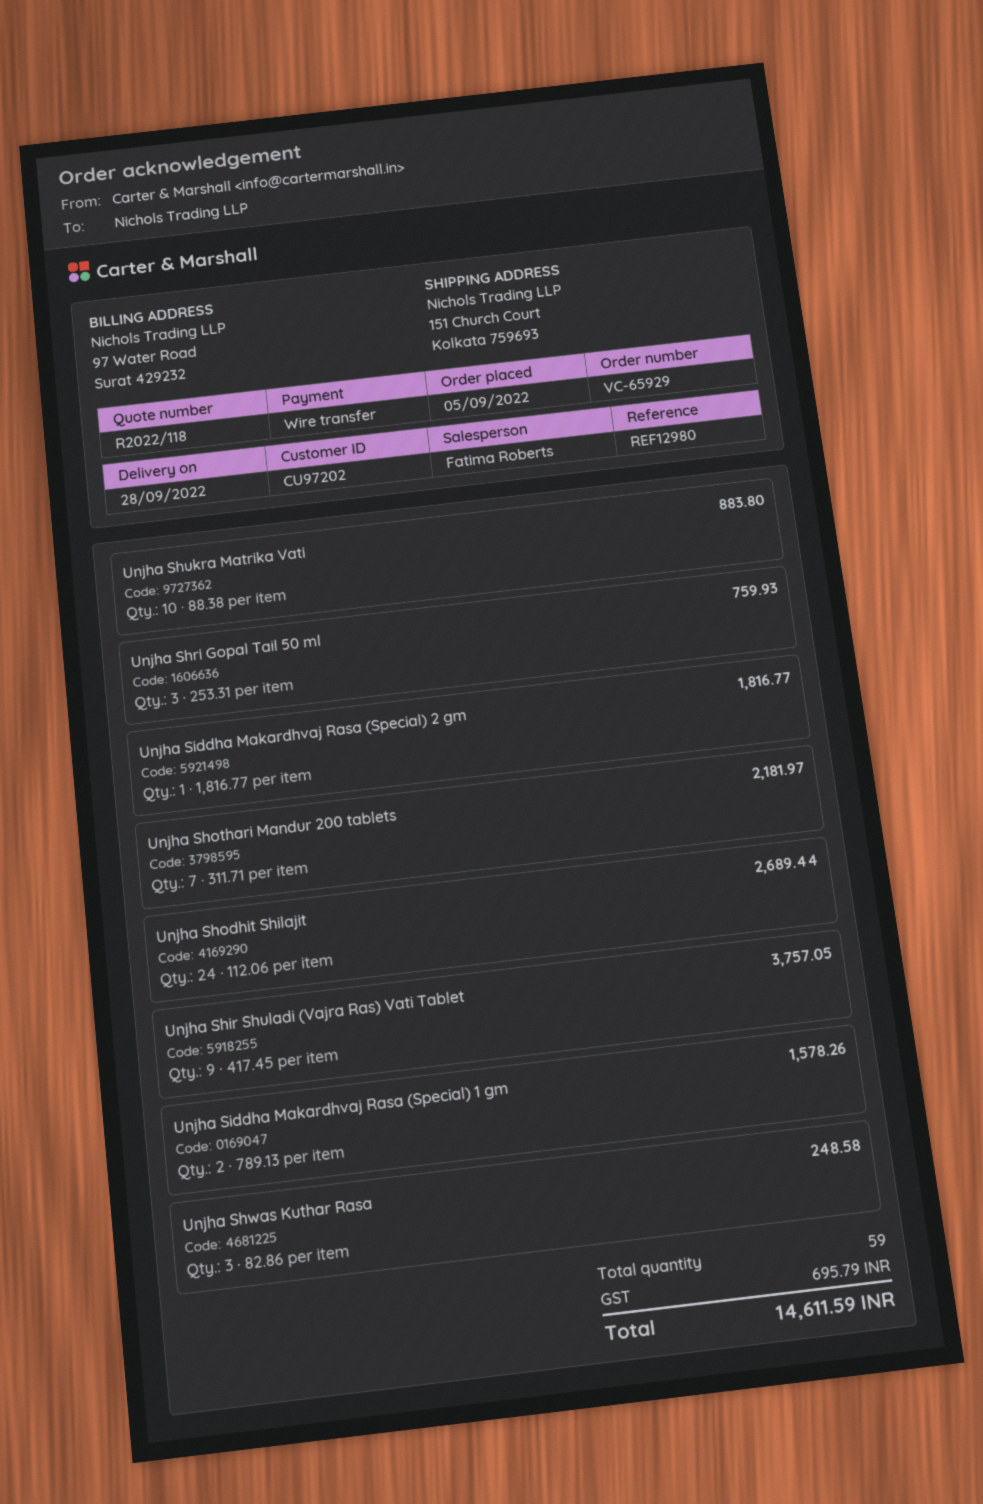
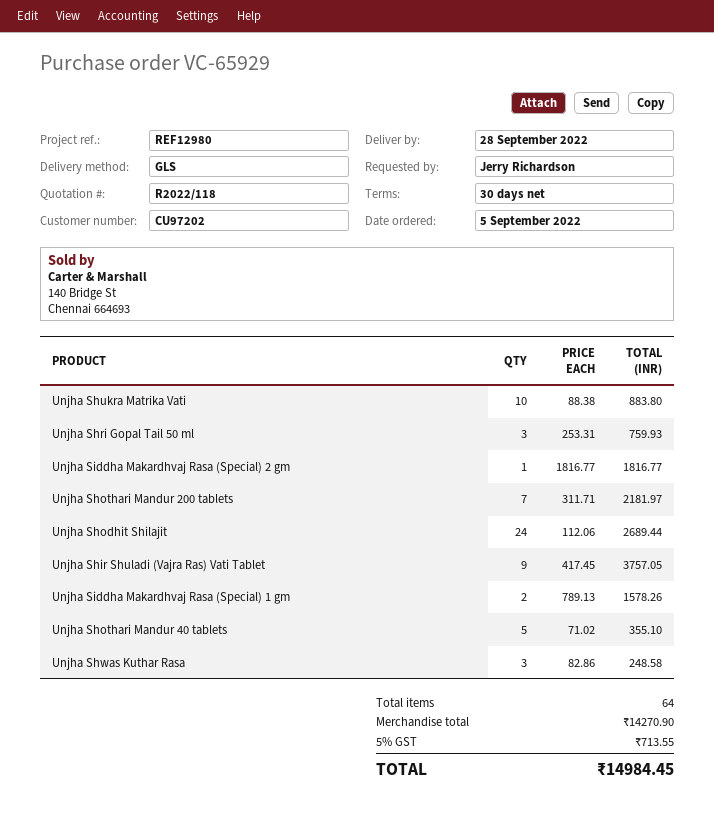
Unjha Shothari Mandur 40 tablets: none -> 5 x 71.02 = 355.10
total quantity: 59 -> 64
tax: 695.79 -> 713.55
total: 14611.59 -> 14984.45

